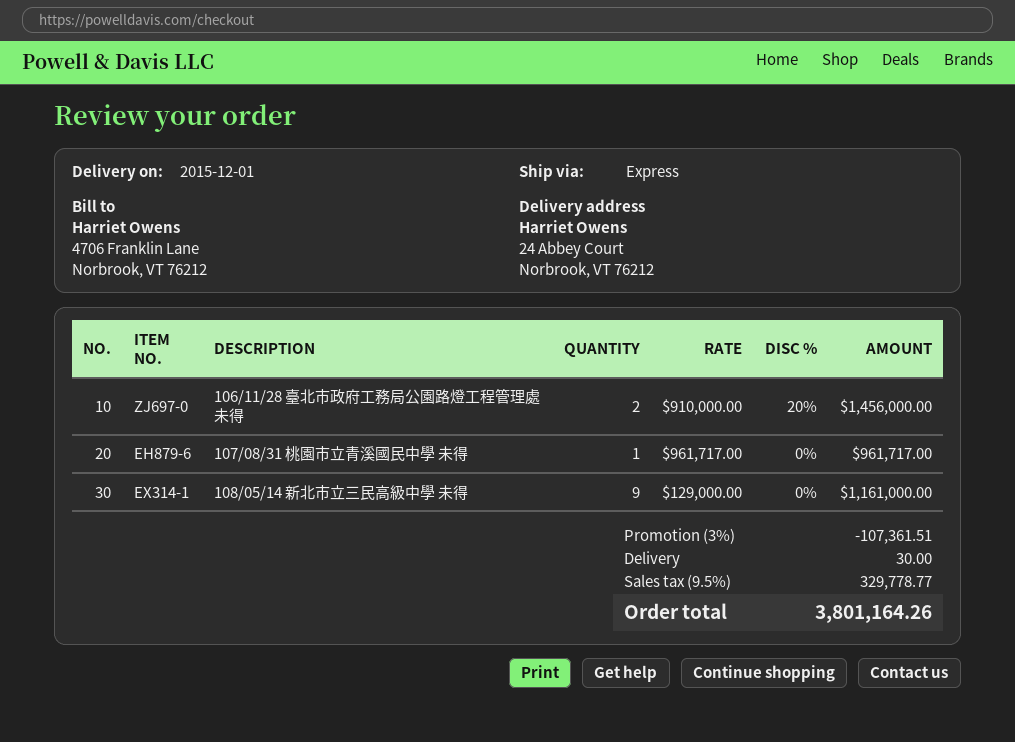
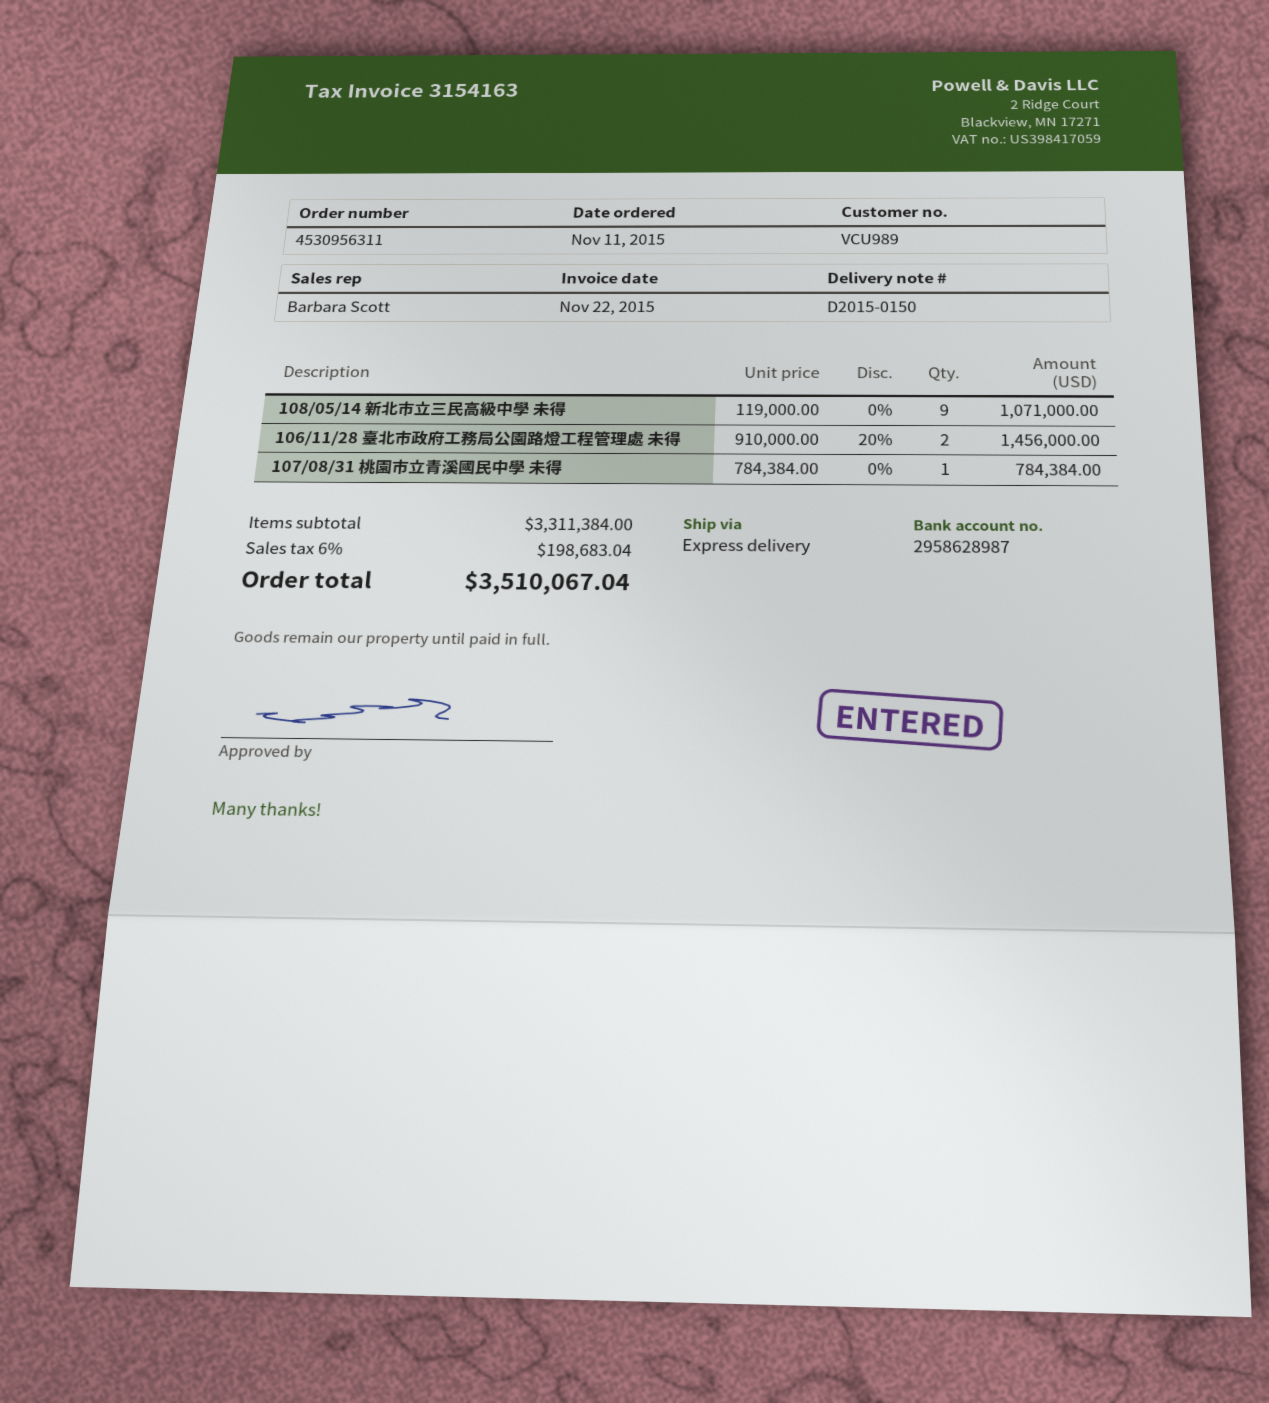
107/08/31 桃園市立青溪國民中學 未得: 1 x 961717.00 = 961717.00 -> 1 x 784384.00 = 784384.00
108/05/14 新北市立三民高級中學 未得: 9 x 129000.00 = 1161000.00 -> 9 x 119000.00 = 1071000.00
discount: 3% = 107361.51 -> none
shipping: 30.00 -> none
tax: 9.5% = 329778.77 -> 6% = 198683.04
total: 3801164.26 -> 3510067.04

